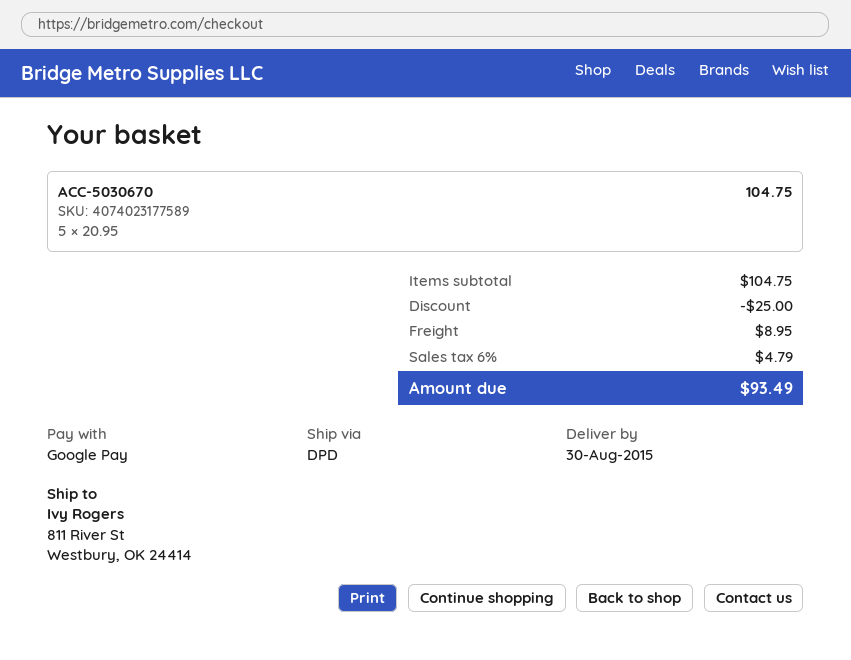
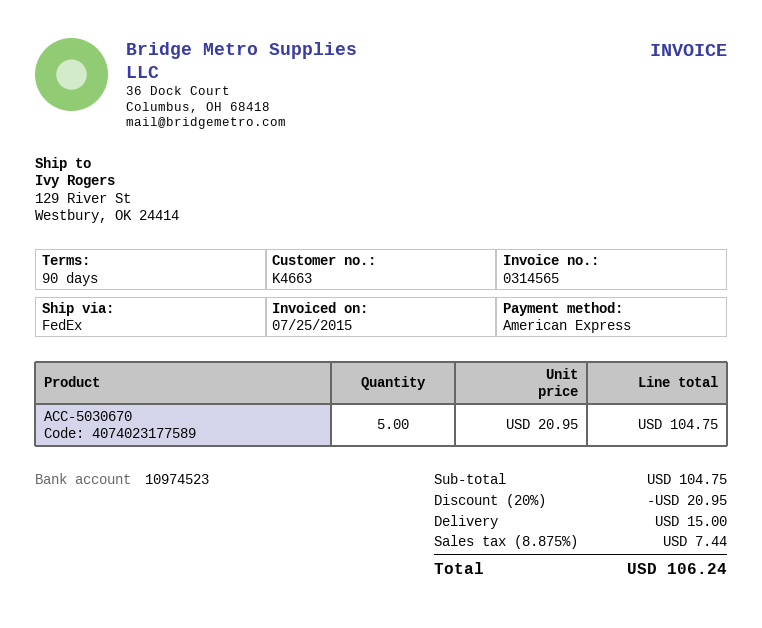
payment method: Google Pay -> American Express
shipping method: DPD -> FedEx
ship to: 811 River St, Westbury, OK 24414 -> 129 River St, Westbury, OK 24414
discount: 25.00 -> 20.95
shipping: 8.95 -> 15.00
tax: 6% = 4.79 -> 8.875% = 7.44
total: 93.49 -> 106.24

